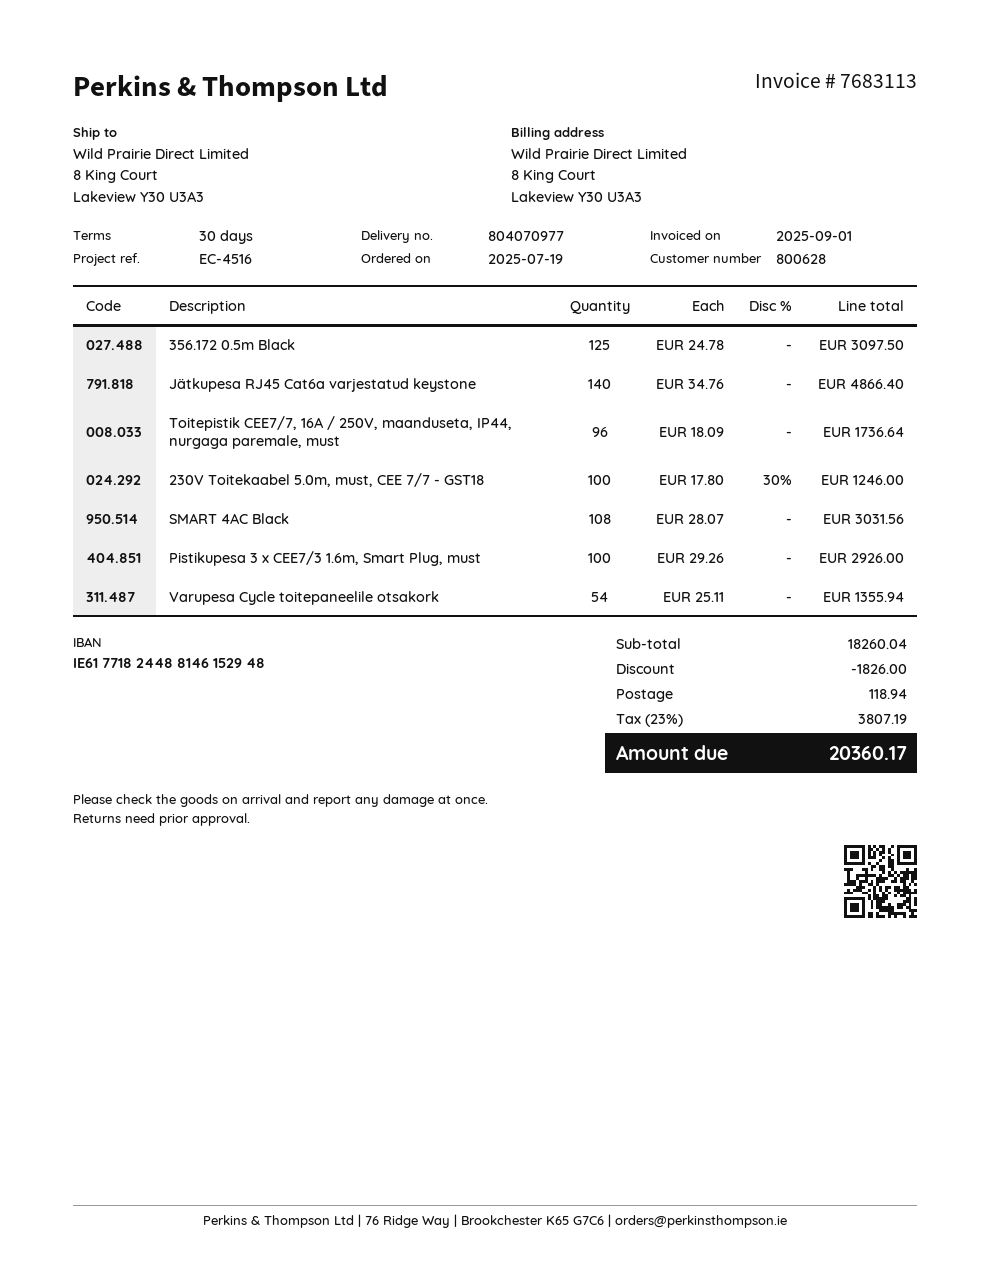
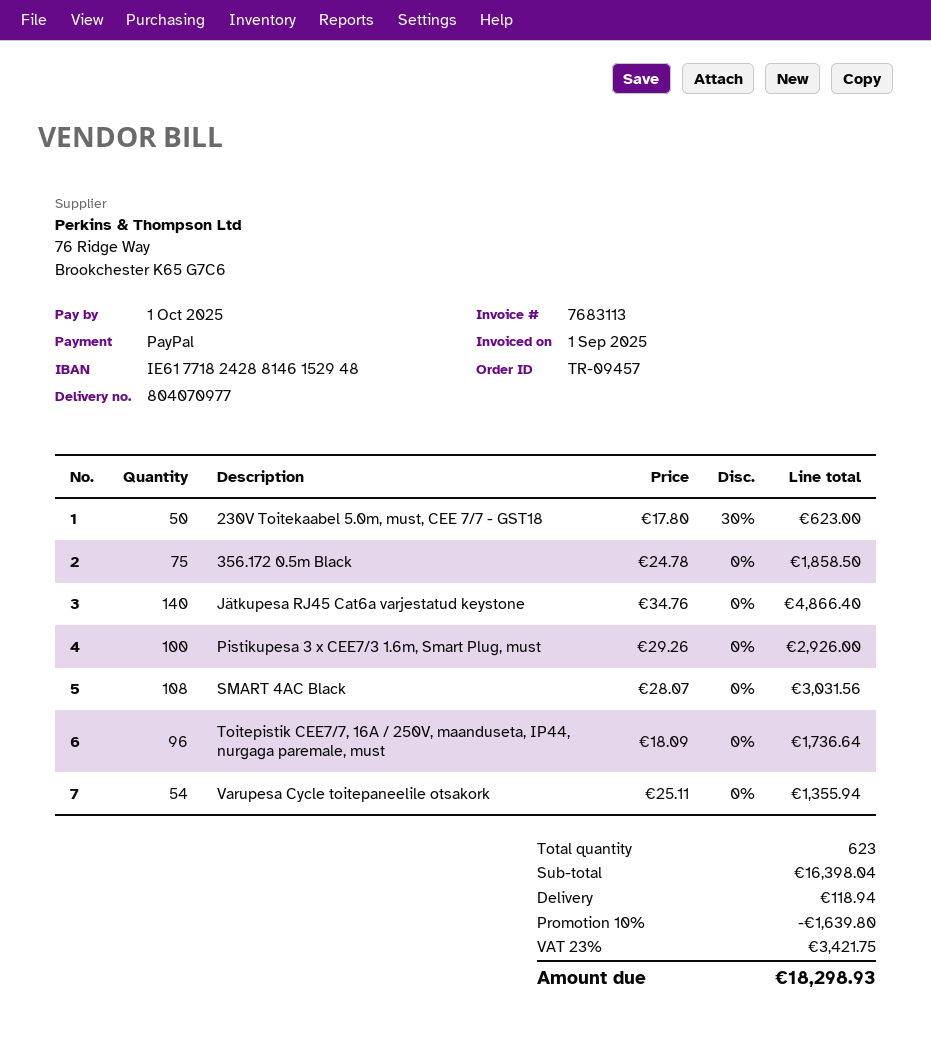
bank account: IE61771824488146152948 -> IE61771824288146152948
356.172 0.5m Black: 125 x 24.78 = 3097.50 -> 75 x 24.78 = 1858.50
230V Toitekaabel 5.0m, must, CEE 7/7 - GST18: 100 x 17.80 - 30% = 1246.00 -> 50 x 17.80 - 30% = 623.00
subtotal: 18260.04 -> 16398.04
discount: 1826.00 -> 1639.80
tax: 23% = 3807.19 -> 23% = 3421.75
total: 20360.17 -> 18298.93

